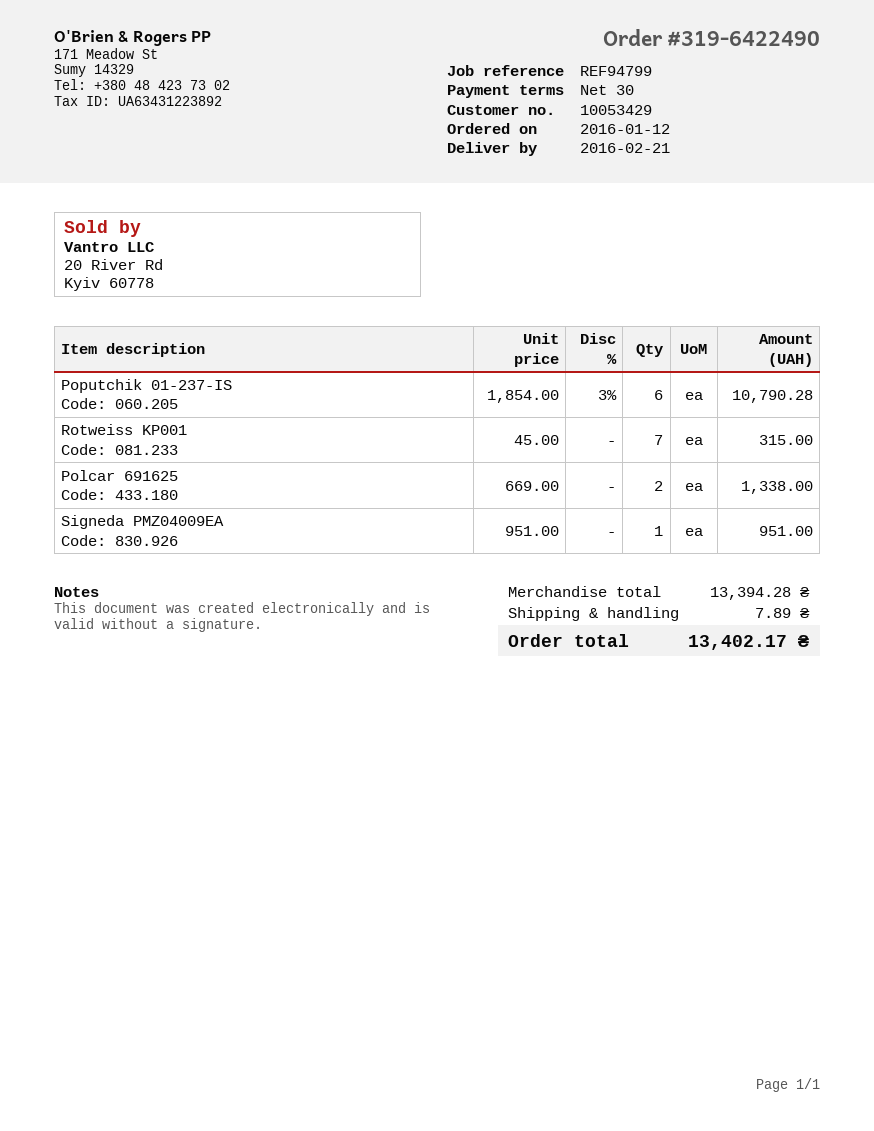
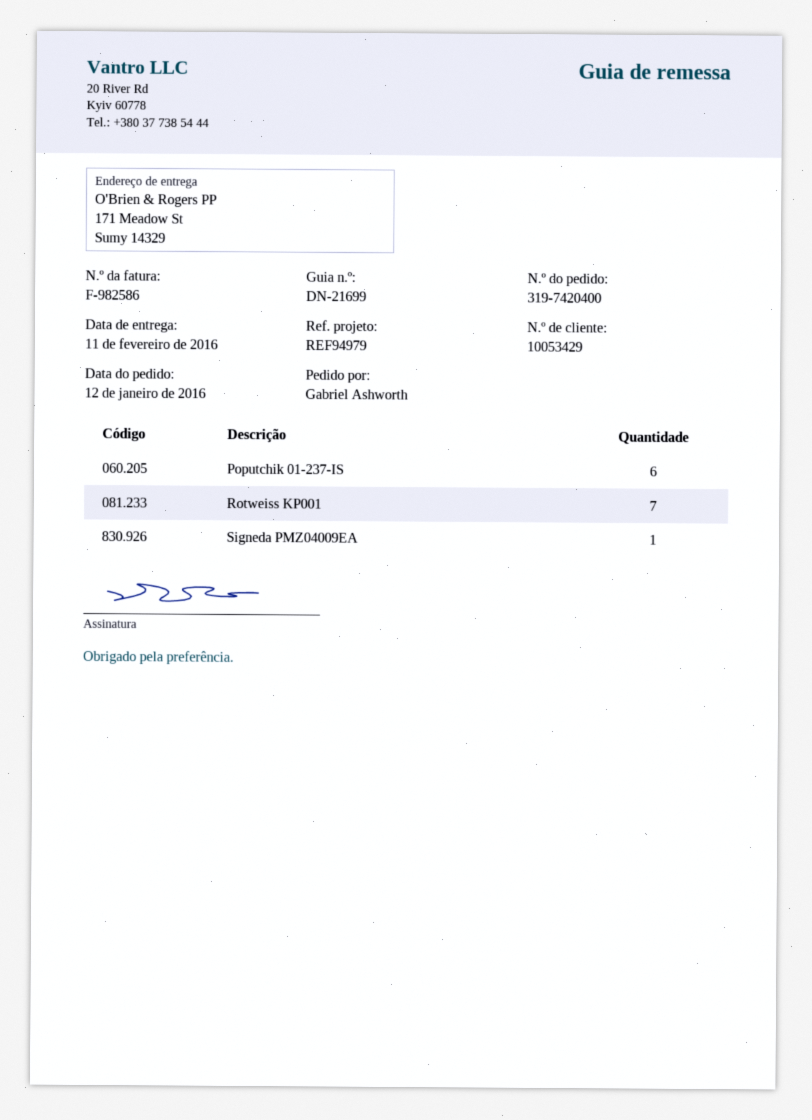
order number: 319-6422490 -> 319-7420400
delivery date: 2016-02-21 -> 2016-02-11
reference: REF94799 -> REF94979
Polcar 691625: 2 -> none

